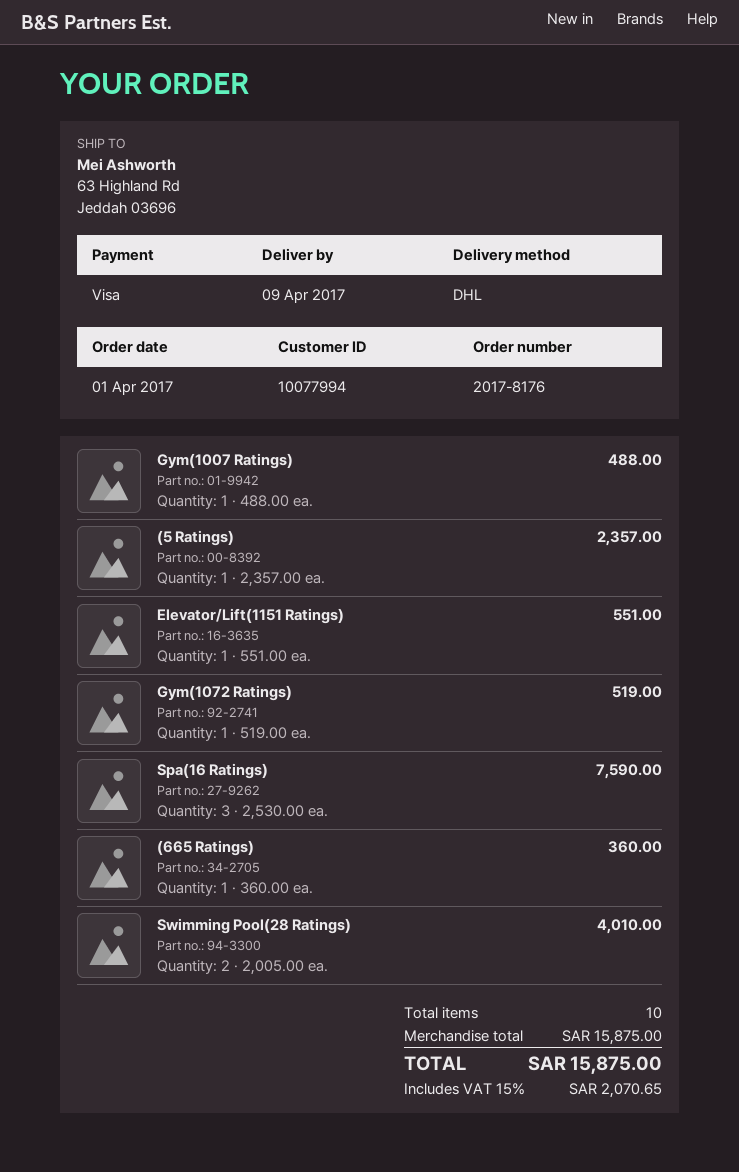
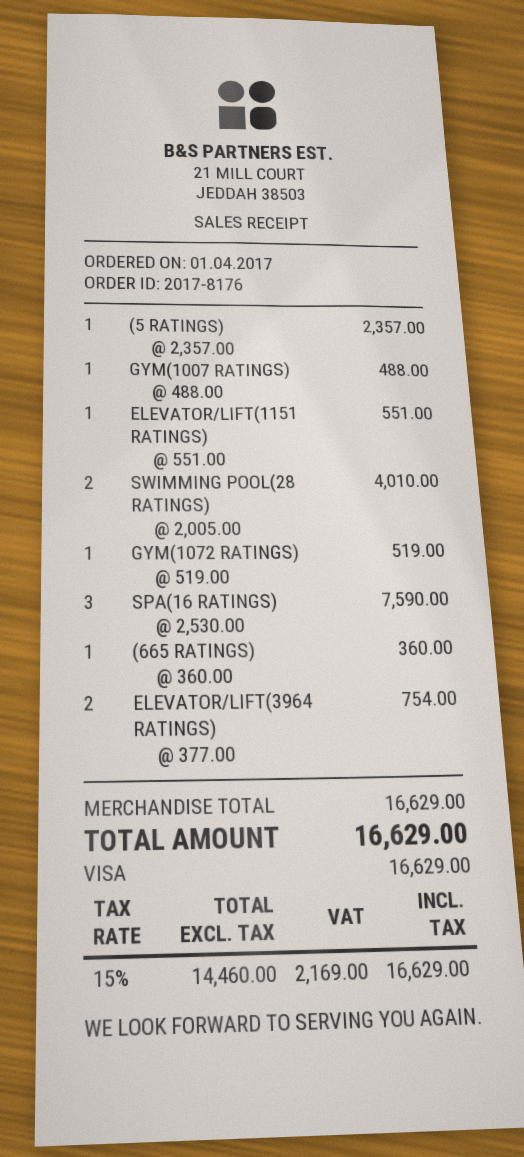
ELEVATOR/LIFT(3964 RATINGS): none -> 2 x 377.00 = 754.00
subtotal: 15875.00 -> 16629.00
tax: 15% = 2070.65 -> 15% = 2169.00
total: 15875.00 -> 16629.00

